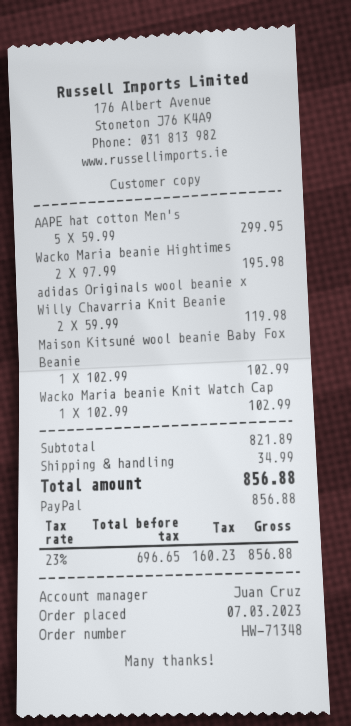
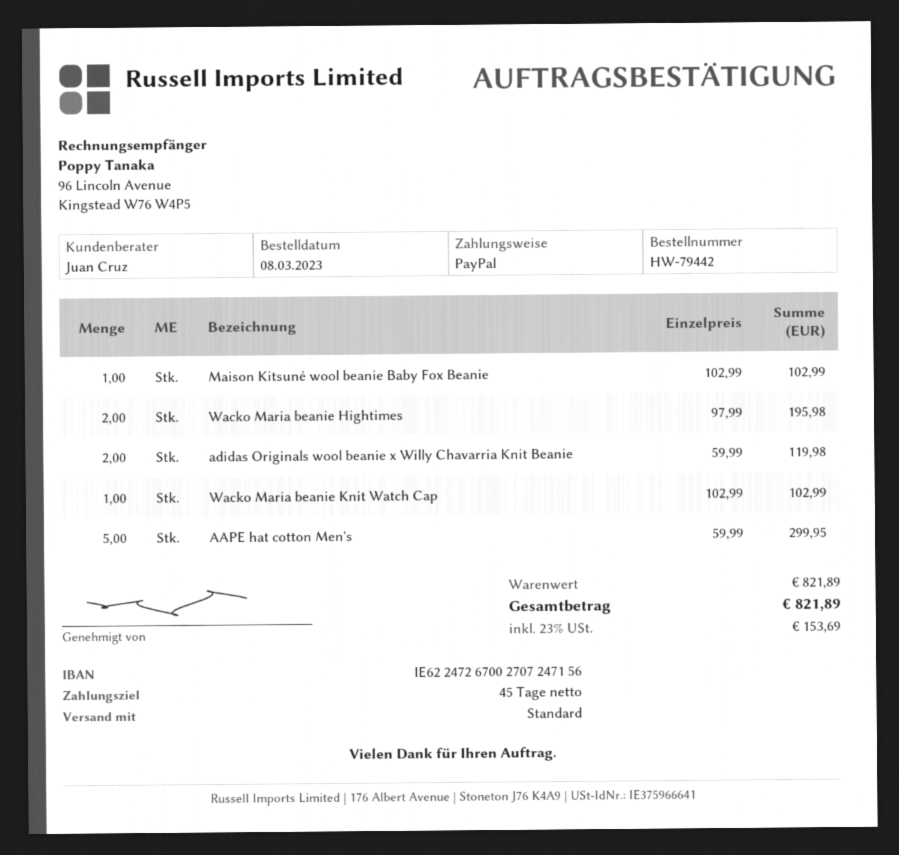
order number: HW-71348 -> HW-79442
order date: 2023-03-07 -> 2023-03-08
shipping: 34.99 -> none
tax: 23% = 160.23 -> 23% = 153.69
total: 856.88 -> 821.89

